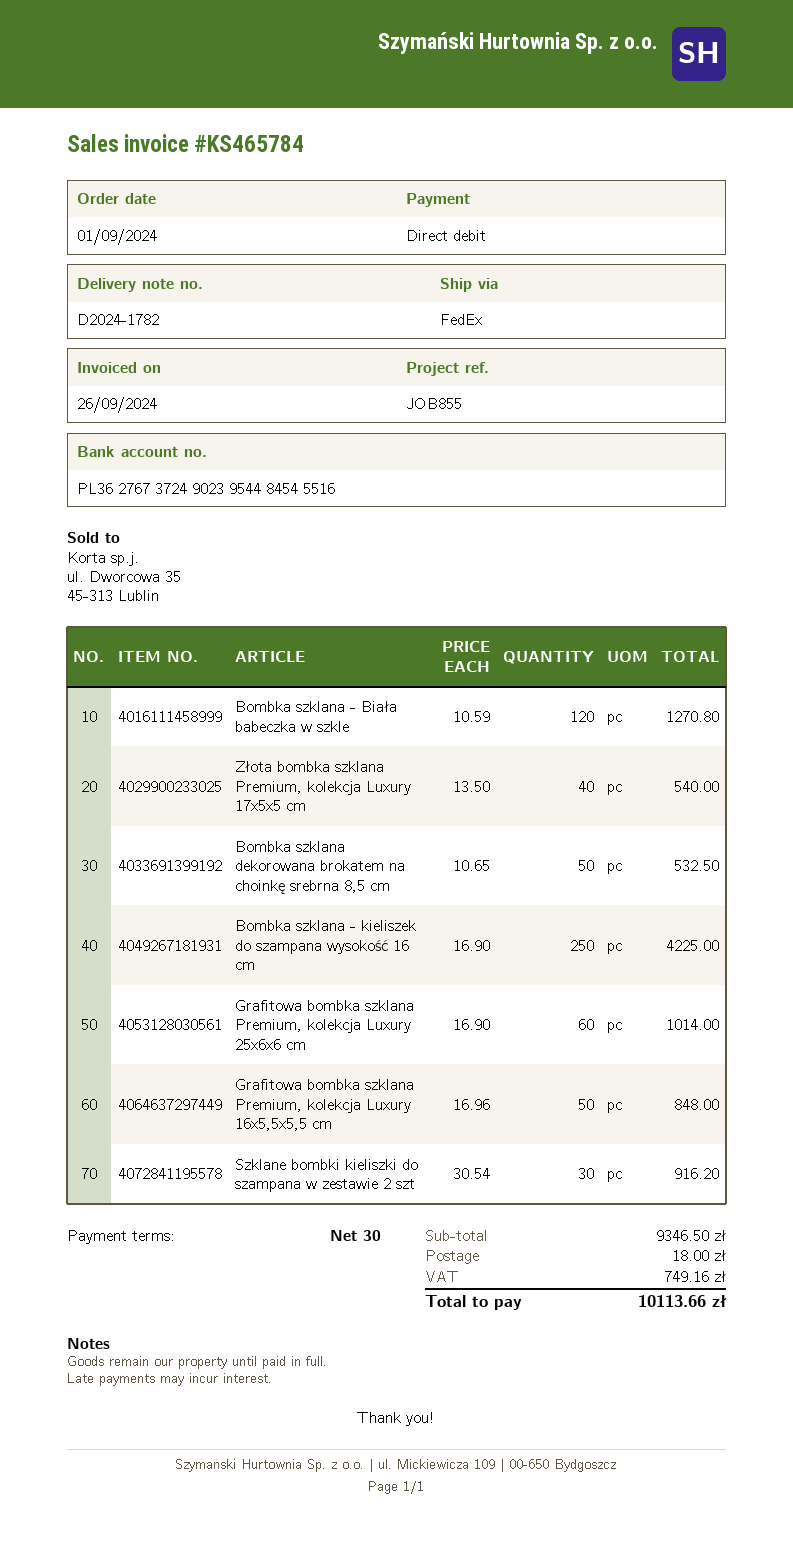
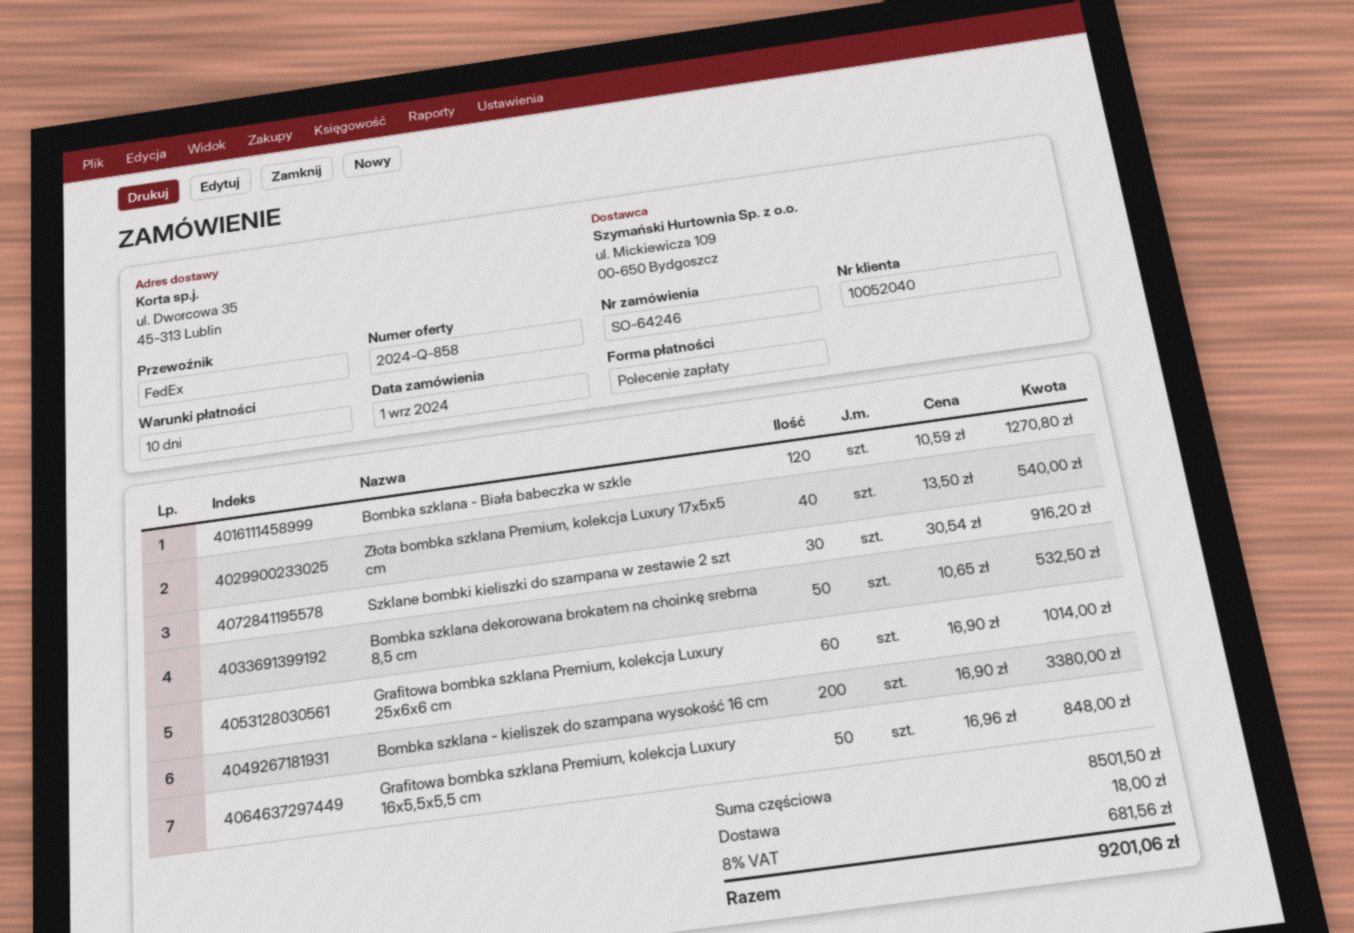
payment terms: 30 days -> 10 days
Bombka szklana - kieliszek do szampana wysokość 16 cm: 250 x 16.90 = 4225.00 -> 200 x 16.90 = 3380.00
subtotal: 9346.50 -> 8501.50
tax: 749.16 -> 681.56
total: 10113.66 -> 9201.06

